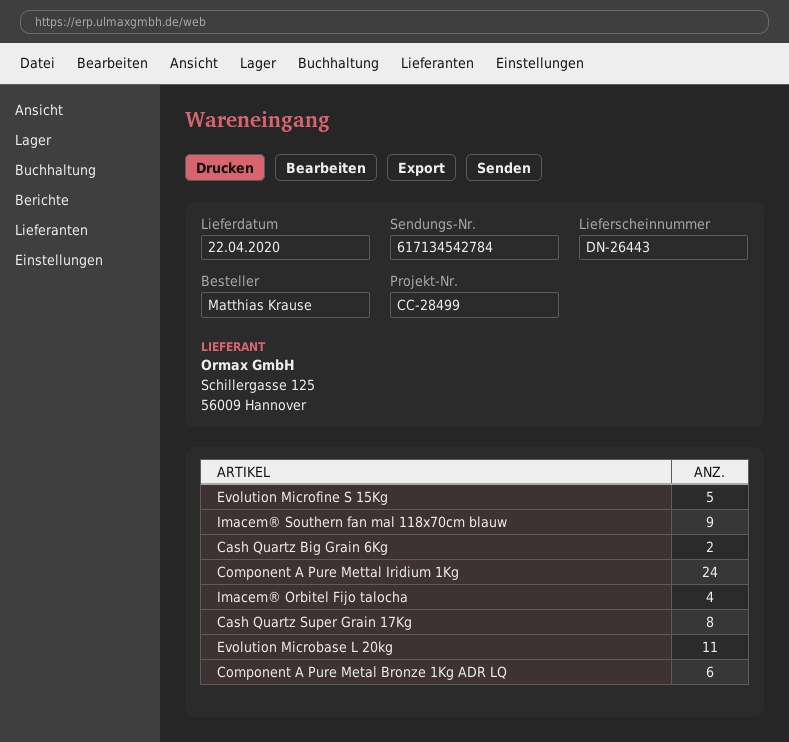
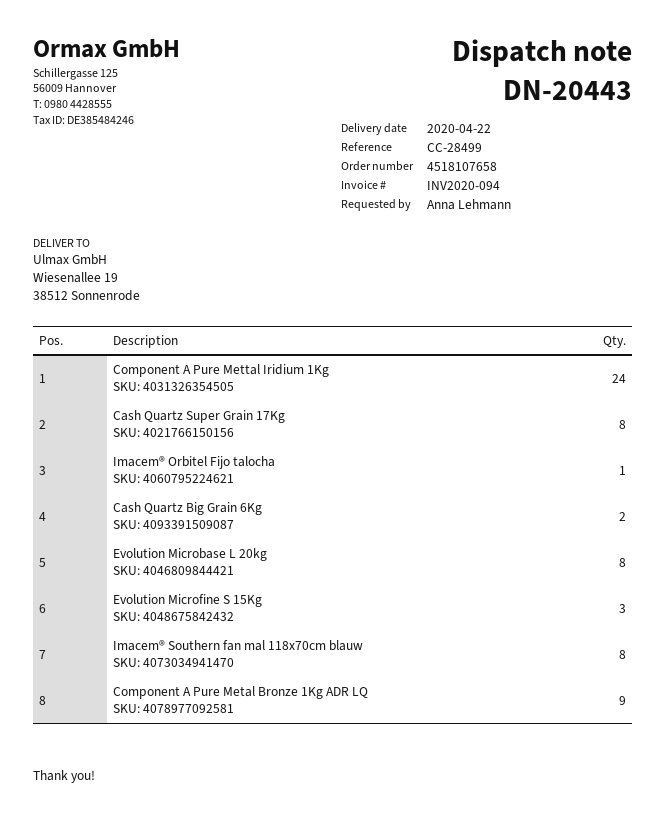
delivery note number: DN-26443 -> DN-20443
ordered by: Matthias Krause -> Anna Lehmann
Evolution Microfine S 15Kg: 5 -> 3
Imacem® Southern fan mal 118x70cm blauw: 9 -> 8
Imacem® Orbitel Fijo talocha: 4 -> 1
Evolution Microbase L 20kg: 11 -> 8
Component A Pure Metal Bronze 1Kg ADR LQ: 6 -> 9

